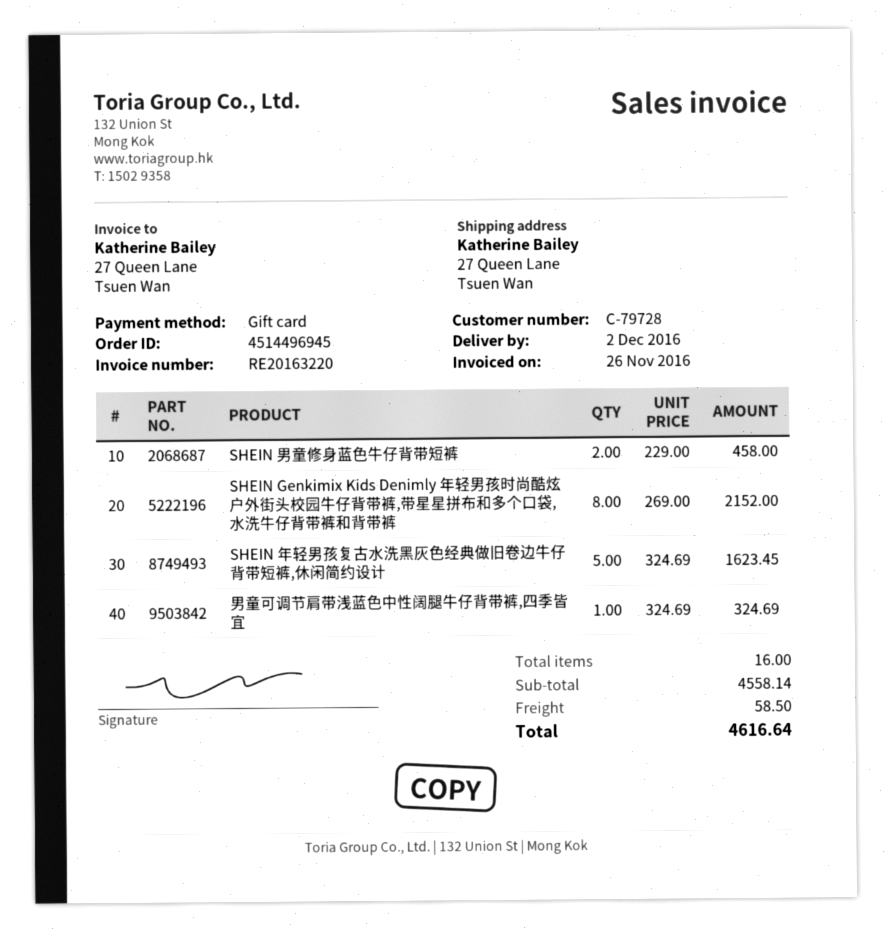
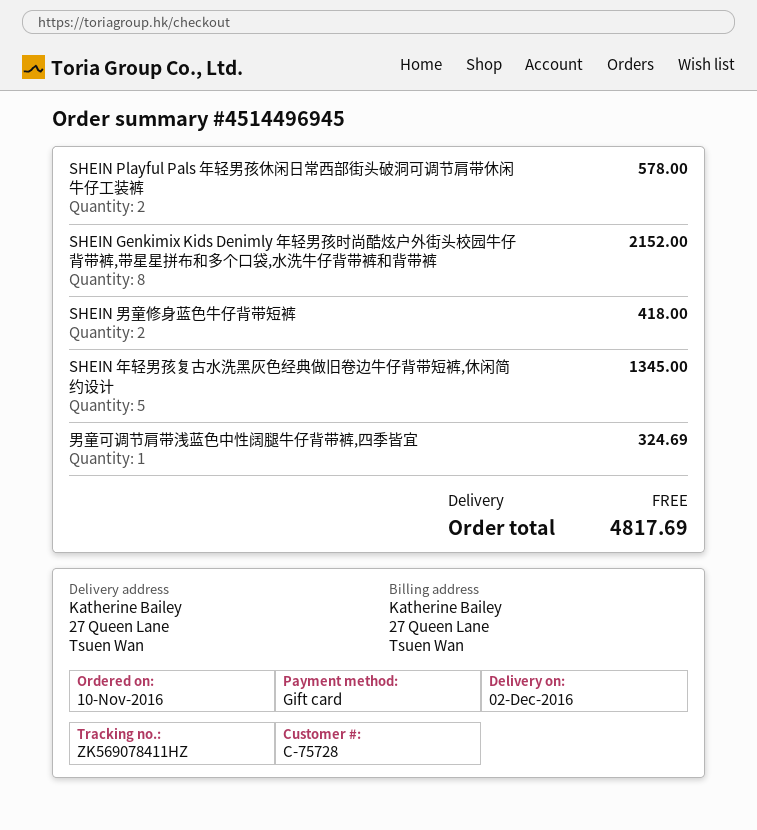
customer number: C-79728 -> C-75728
SHEIN 男童修身蓝色牛仔背带短裤: 2 for 458.00 -> 2 for 418.00
SHEIN 年轻男孩复古水洗黑灰色经典做旧卷边牛仔背带短裤,休闲简约设计: 5 for 1623.45 -> 5 for 1345.00
SHEIN Playful Pals 年轻男孩休闲日常西部街头破洞可调节肩带休闲牛仔工装裤: none -> 2 for 578.00
shipping: 58.50 -> 0.00
total: 4616.64 -> 4817.69

